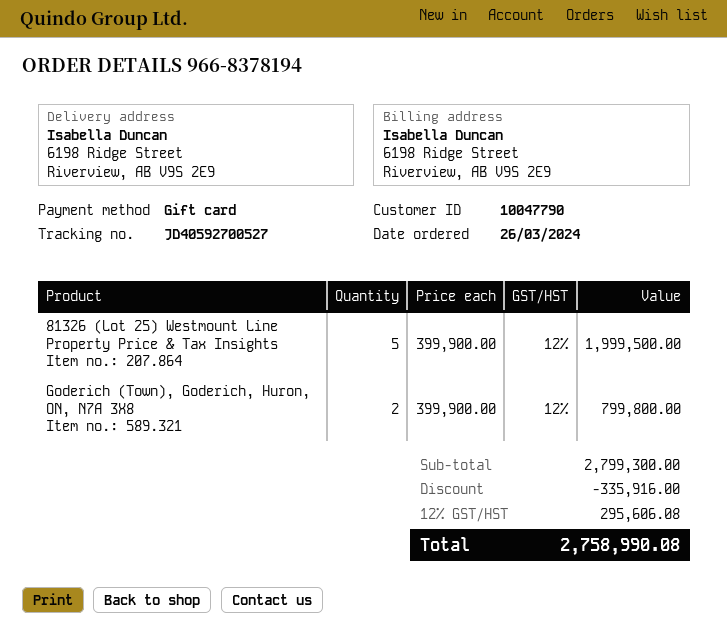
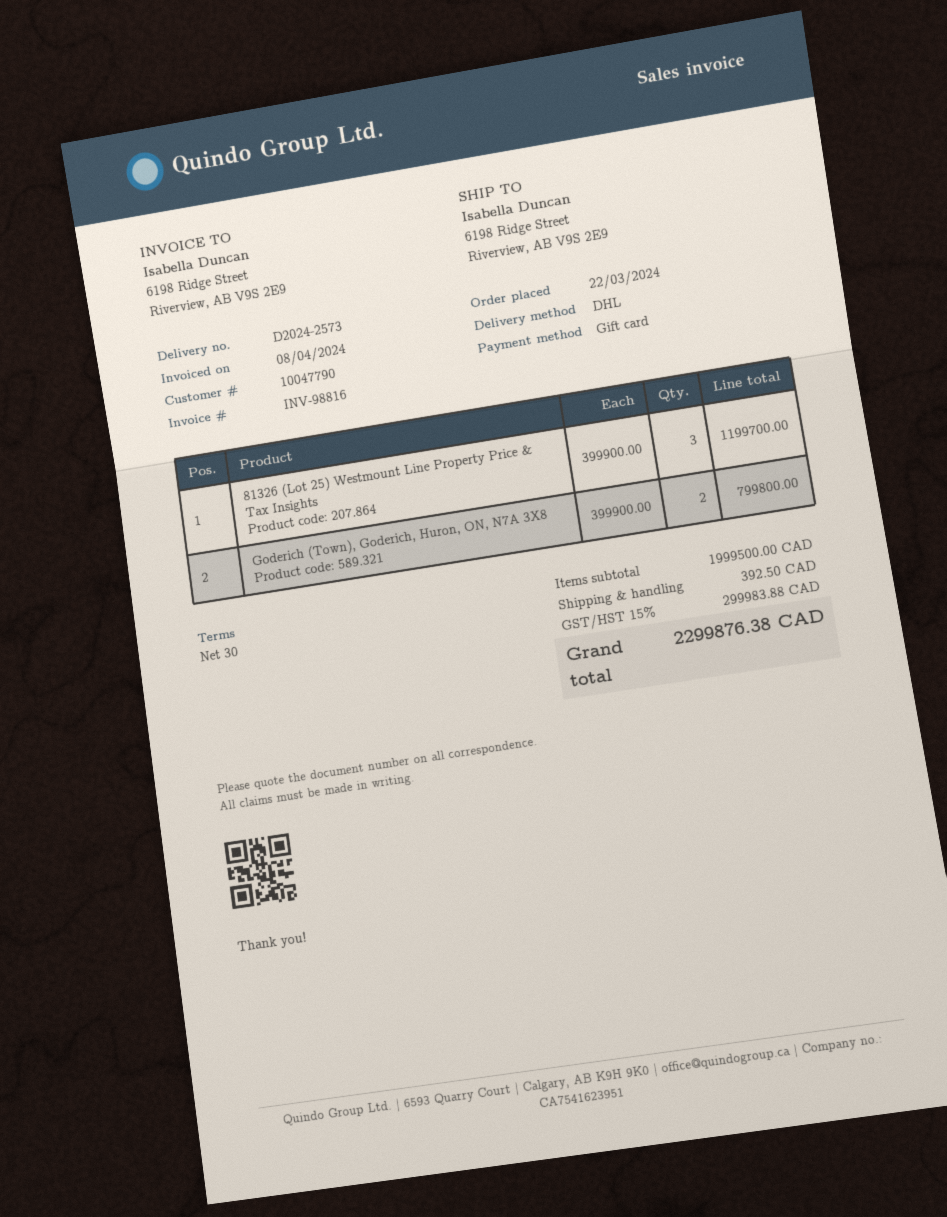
order date: 2024-03-26 -> 2024-03-22
81326 (Lot 25) Westmount Line Property Price & Tax Insights: 5 x 399900.00 = 1999500.00 -> 3 x 399900.00 = 1199700.00
subtotal: 2799300.00 -> 1999500.00
discount: 335916.00 -> none
shipping: none -> 392.50
tax: 12% = 295606.08 -> 15% = 299983.88
total: 2758990.08 -> 2299876.38

